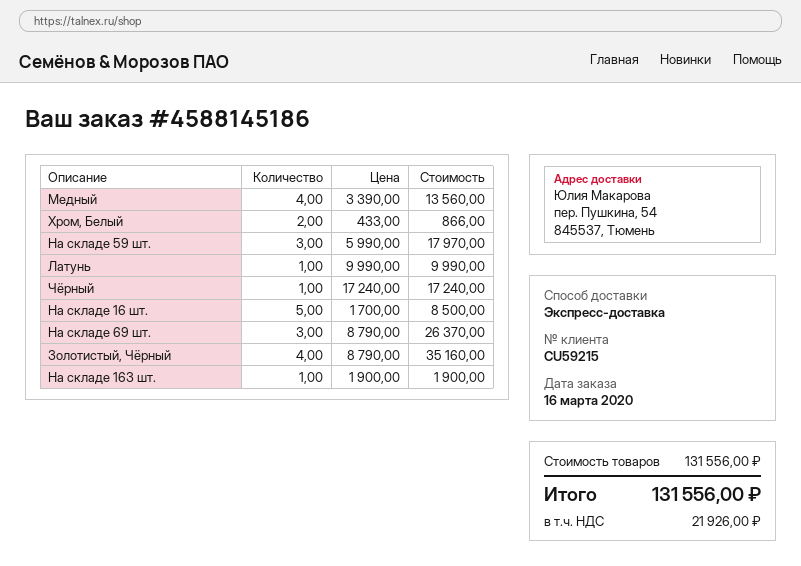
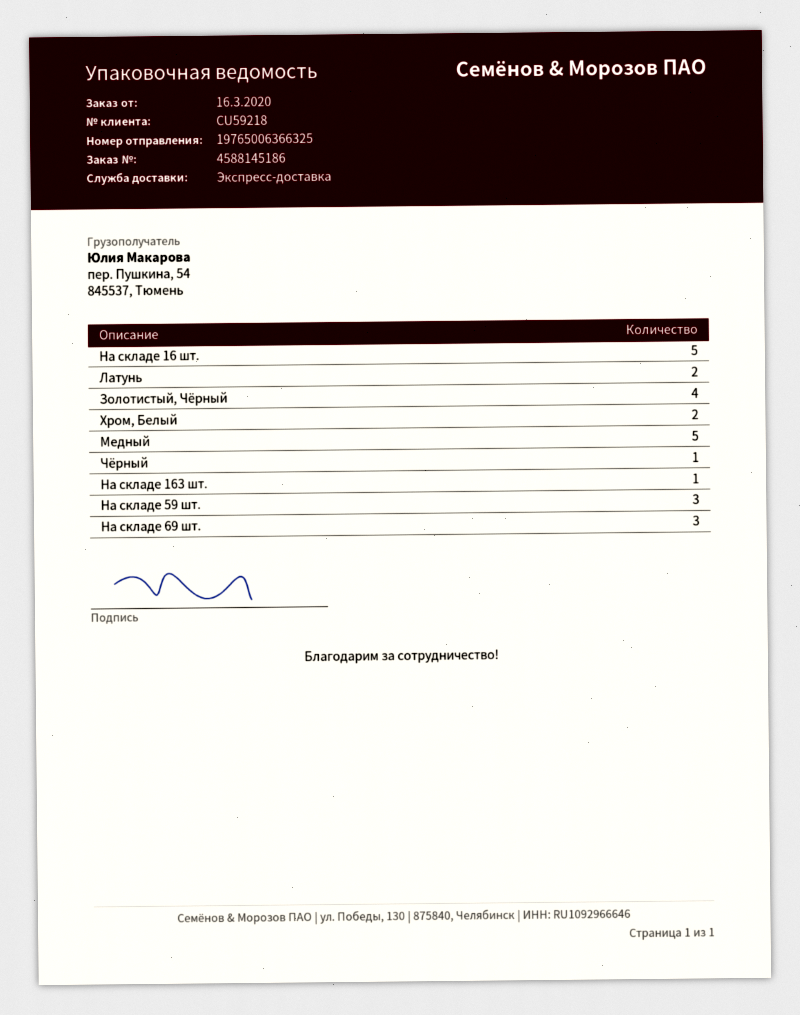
customer number: CU59215 -> CU59218
Медный: 4 -> 5
Латунь: 1 -> 2

